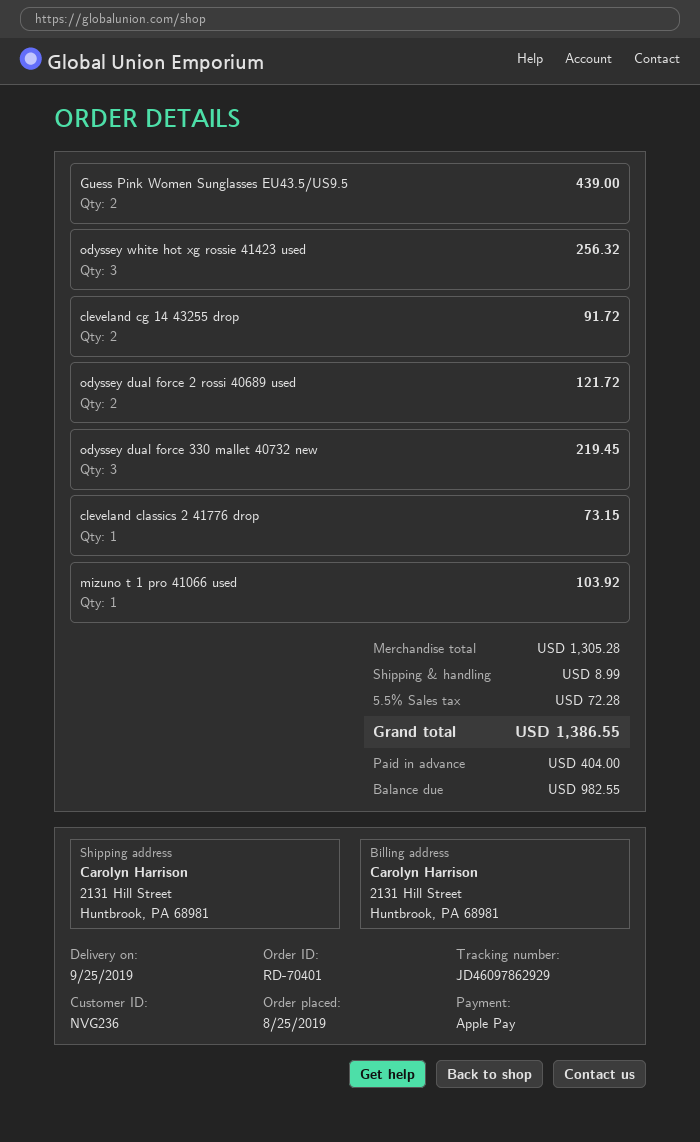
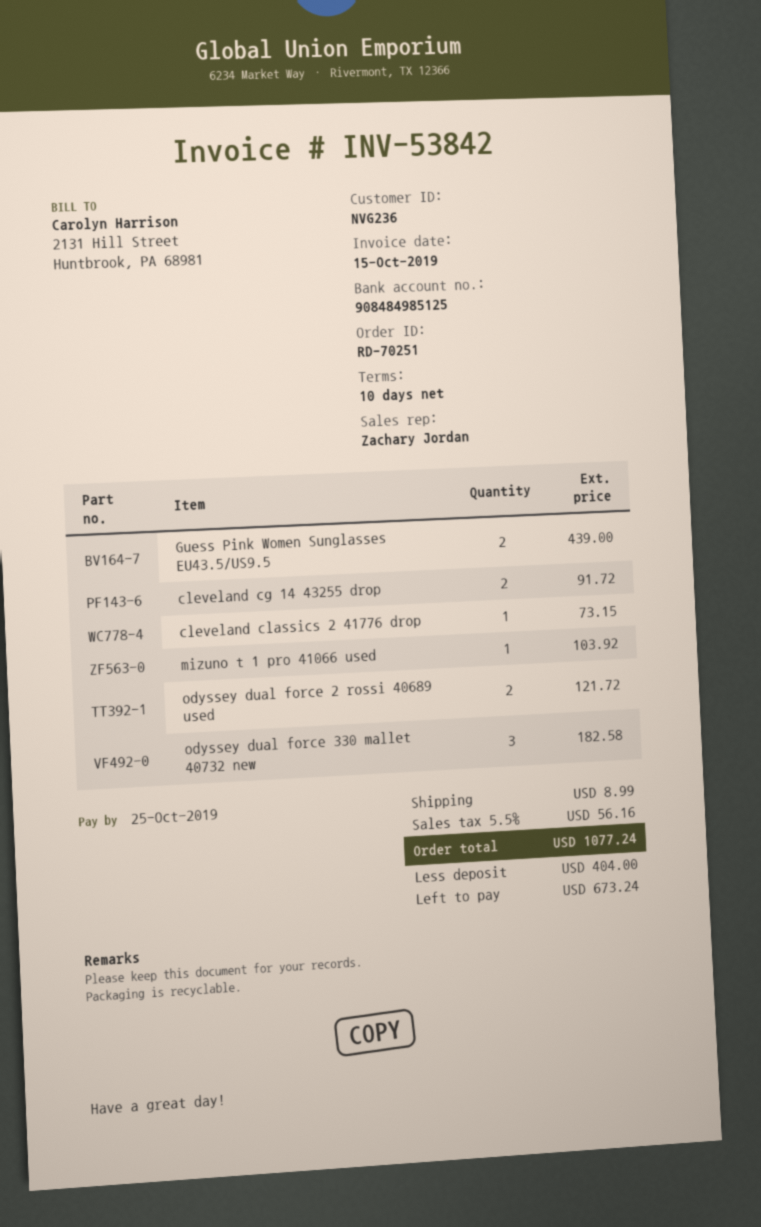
order number: RD-70401 -> RD-70251
odyssey white hot xg rossie 41423 used: 3 for 256.32 -> none
odyssey dual force 330 mallet 40732 new: 3 for 219.45 -> 3 for 182.58
tax: 5.5% = 72.28 -> 5.5% = 56.16
total: 1386.55 -> 1077.24
balance: 982.55 -> 673.24

